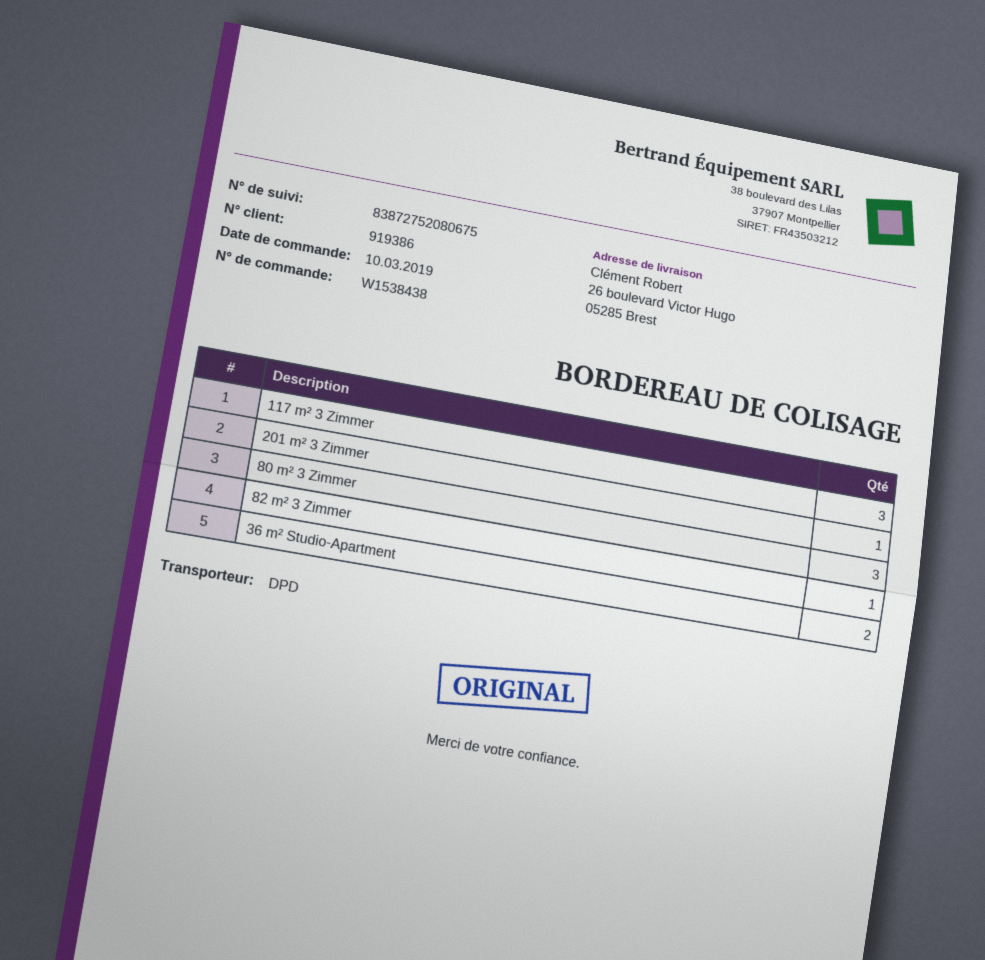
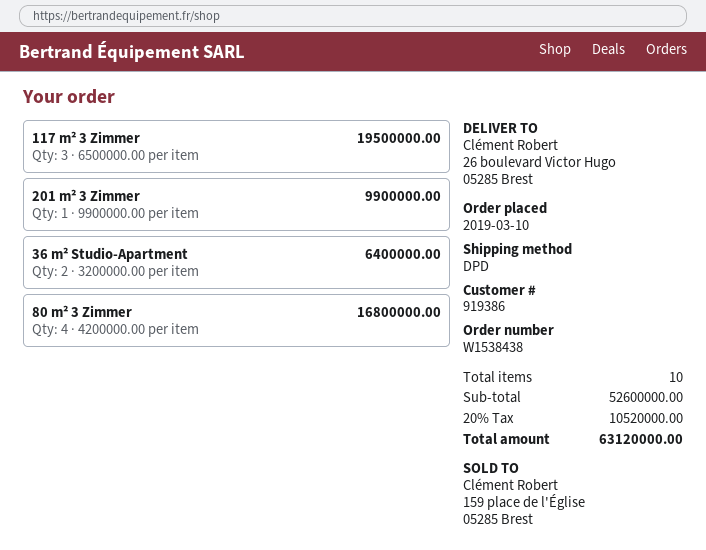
80 m² 3 Zimmer: 3 -> 4
82 m² 3 Zimmer: 1 -> none

